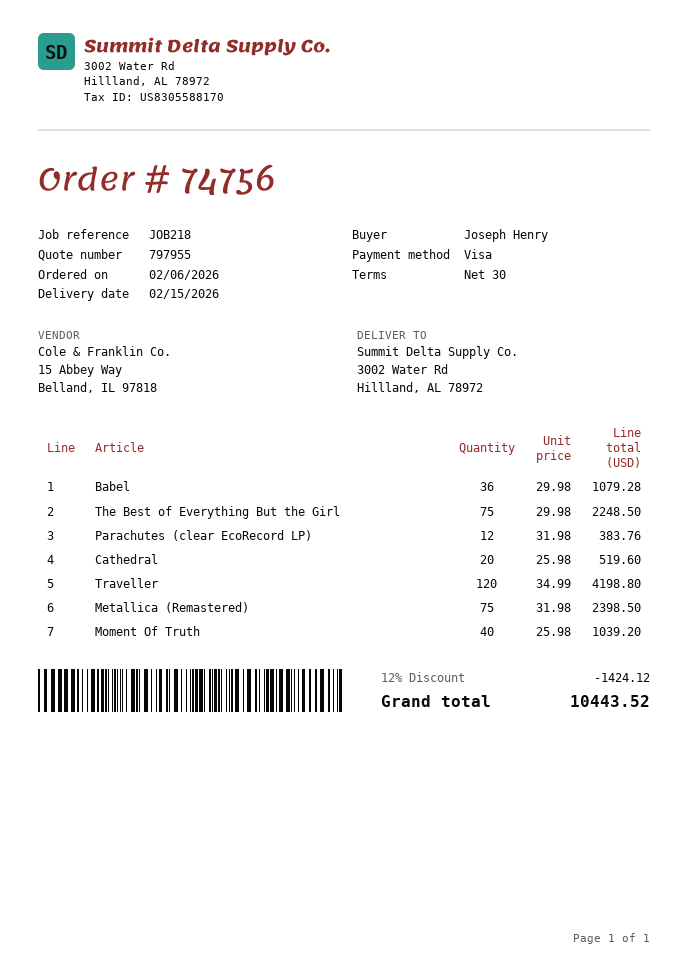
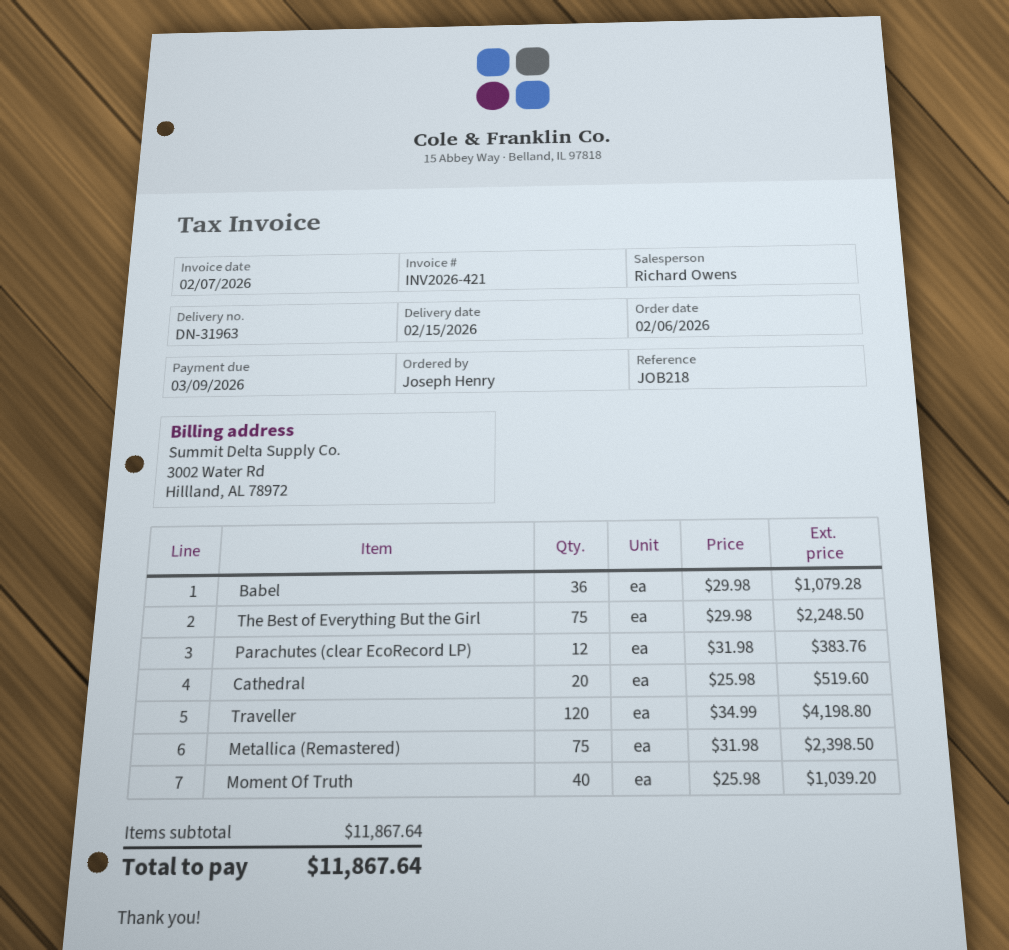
discount: 12% = 1424.12 -> none
total: 10443.52 -> 11867.64

